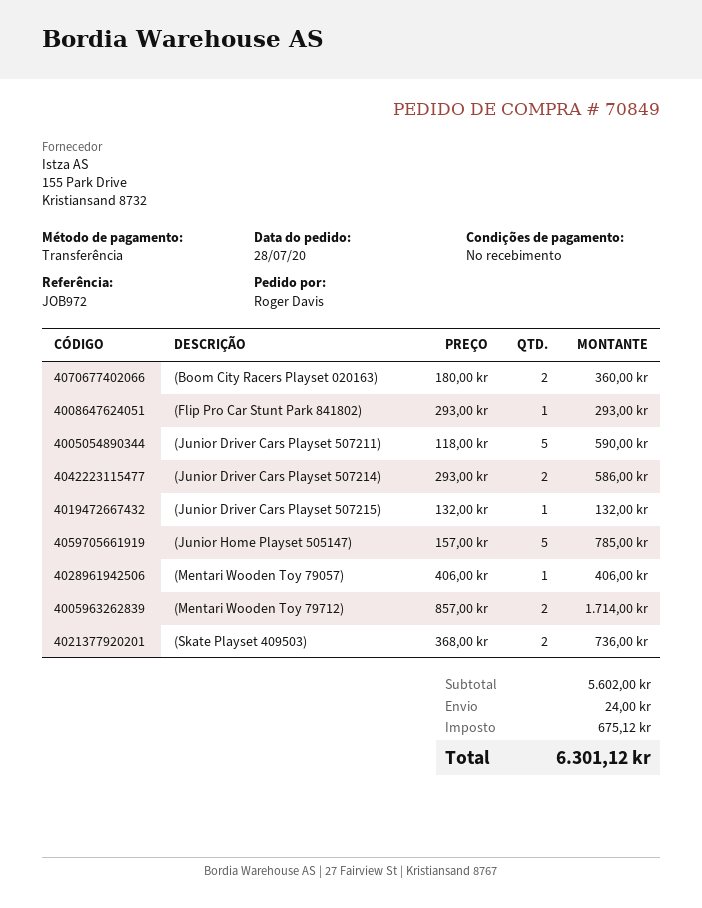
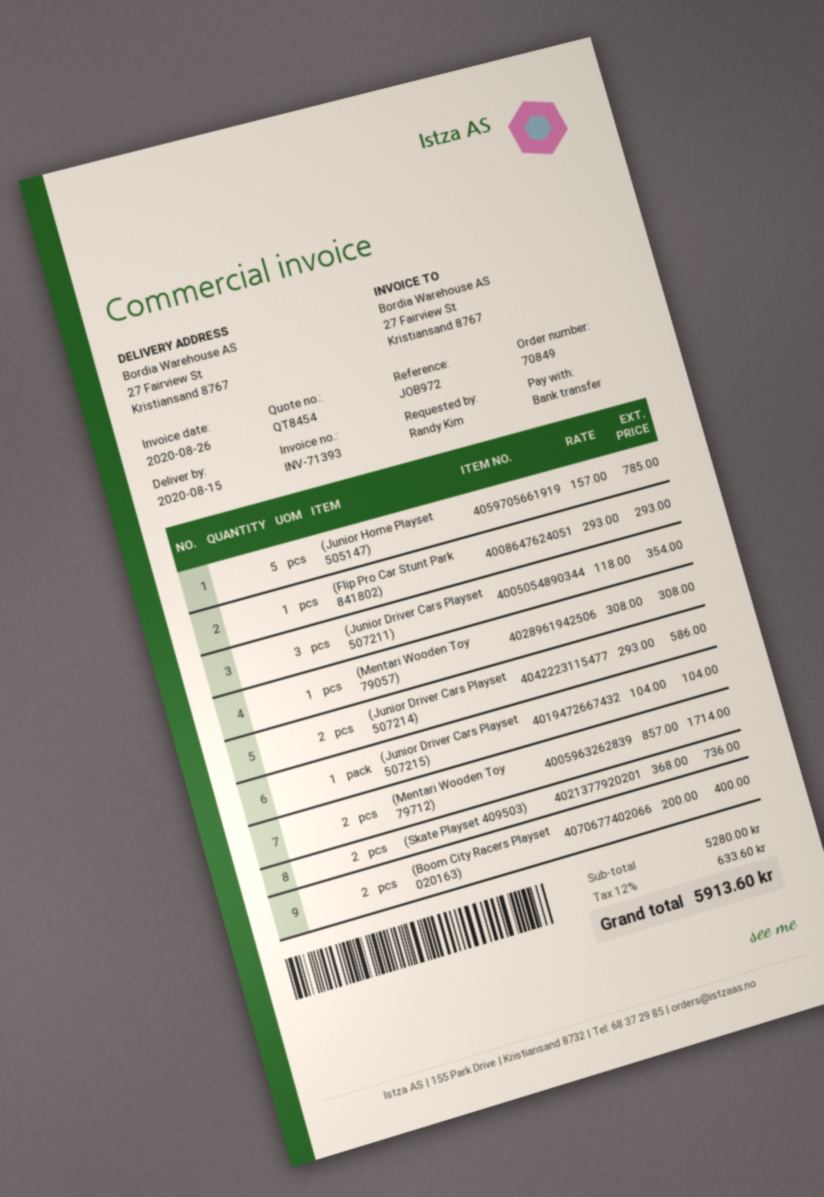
ordered by: Roger Davis -> Randy Kim
(Boom City Racers Playset 020163): 2 x 180.00 = 360.00 -> 2 x 200.00 = 400.00
(Junior Driver Cars Playset 507211): 5 x 118.00 = 590.00 -> 3 x 118.00 = 354.00
(Junior Driver Cars Playset 507215): 1 x 132.00 = 132.00 -> 1 x 104.00 = 104.00
(Mentari Wooden Toy 79057): 1 x 406.00 = 406.00 -> 1 x 308.00 = 308.00
subtotal: 5602.00 -> 5280.00
shipping: 24.00 -> none
tax: 675.12 -> 633.60
total: 6301.12 -> 5913.60

